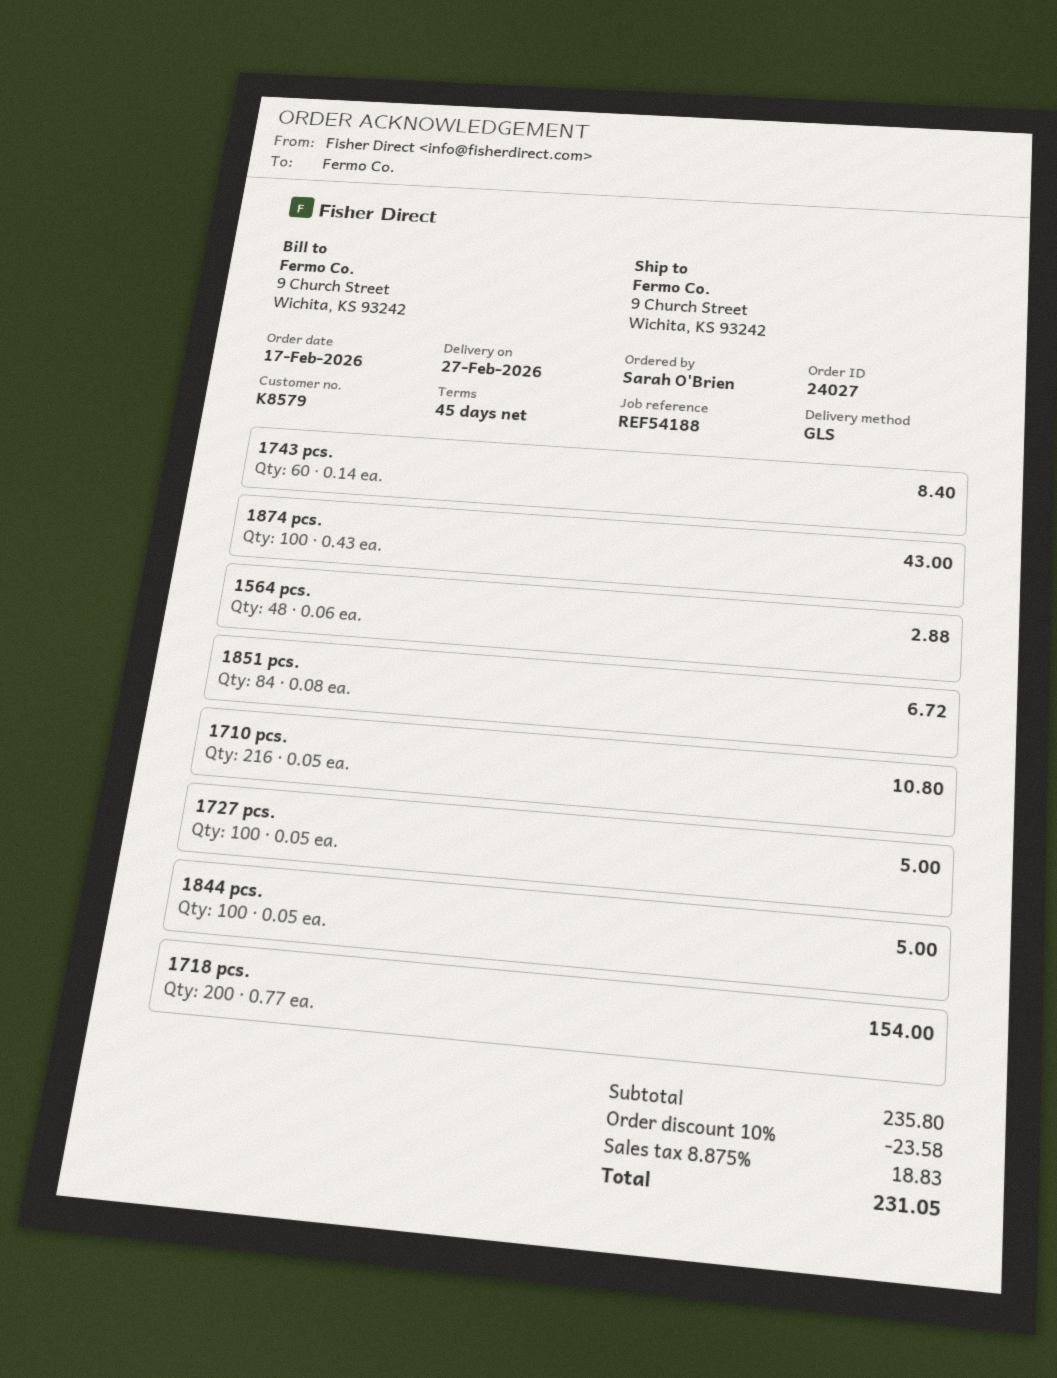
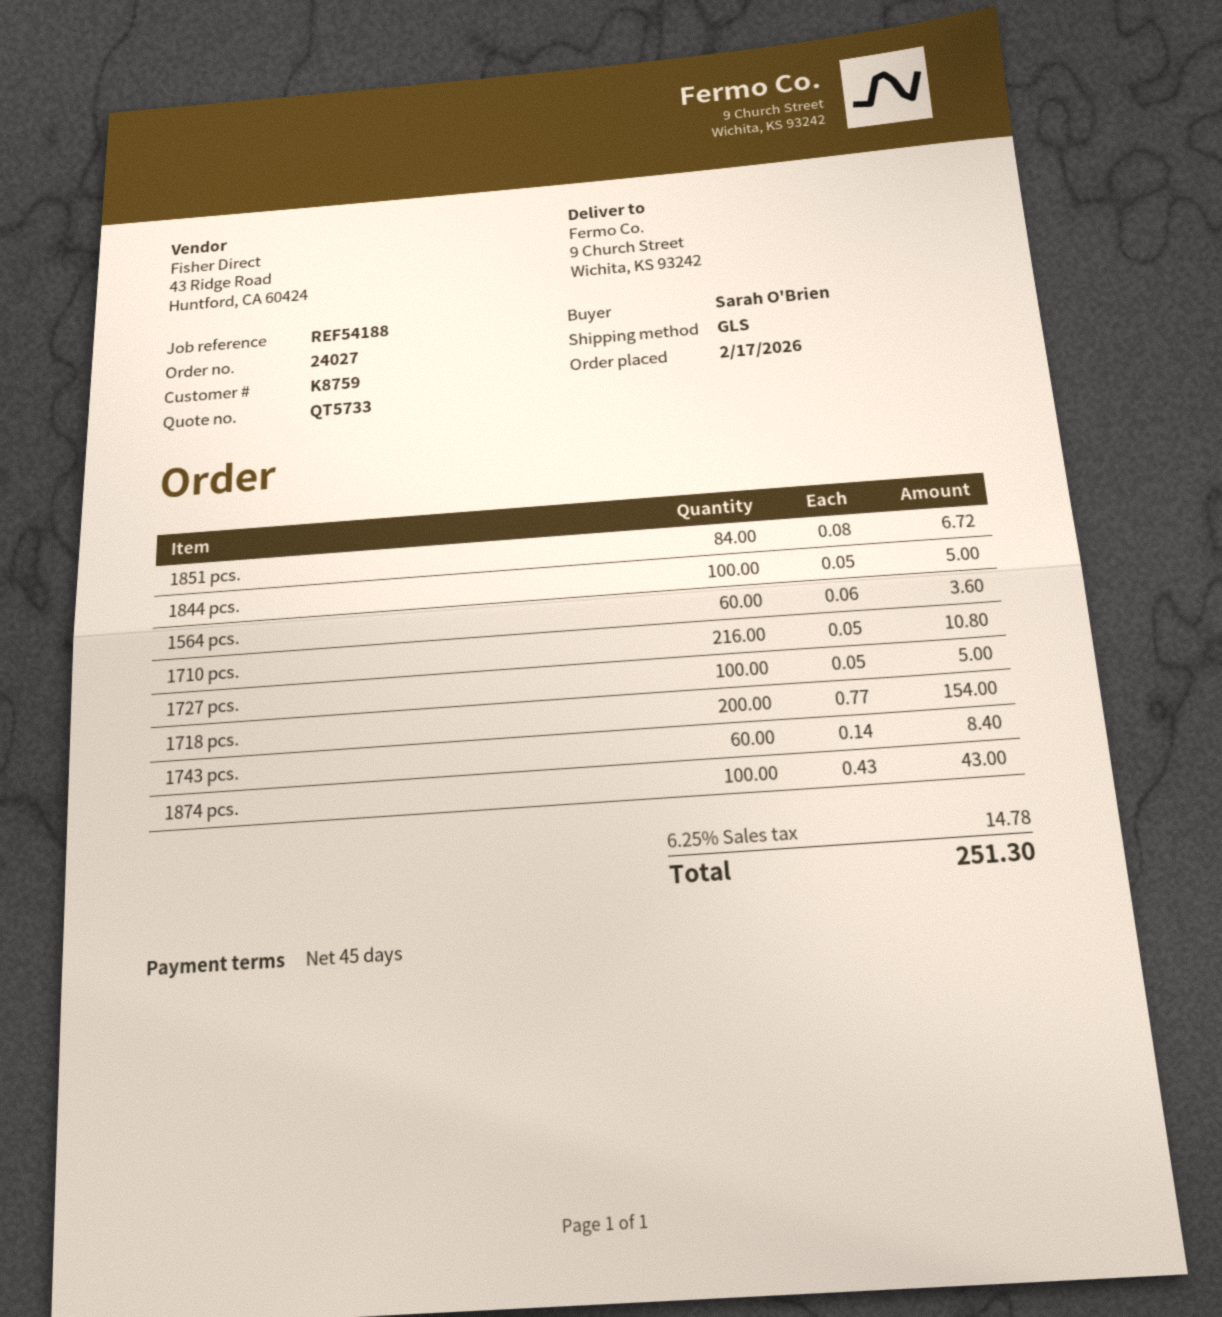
customer number: K8579 -> K8759
1564 pcs.: 48 x 0.06 = 2.88 -> 60 x 0.06 = 3.60
discount: 10% = 23.58 -> none
tax: 8.875% = 18.83 -> 6.25% = 14.78
total: 231.05 -> 251.30

